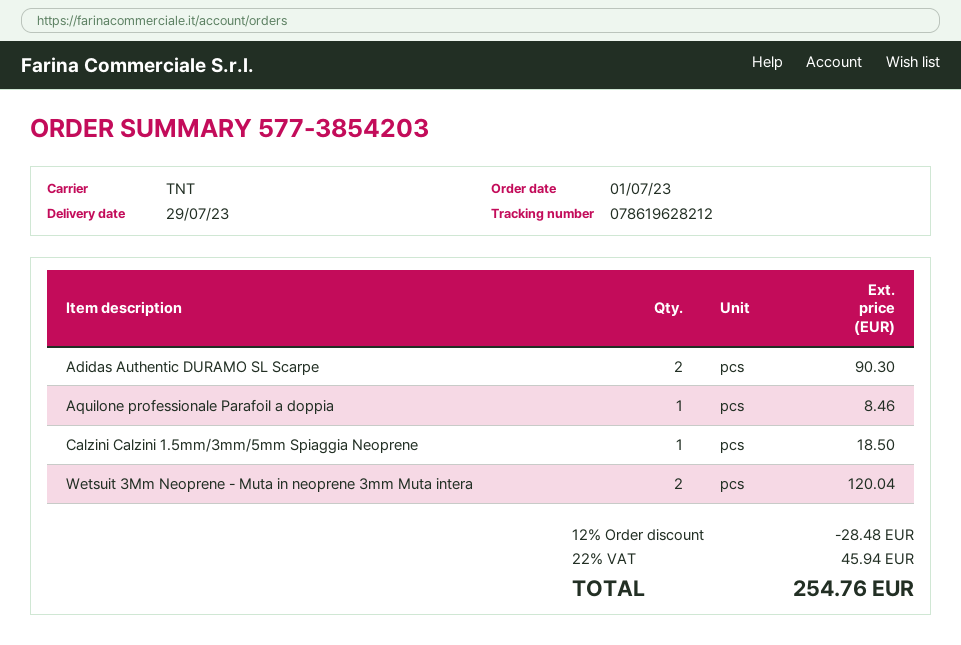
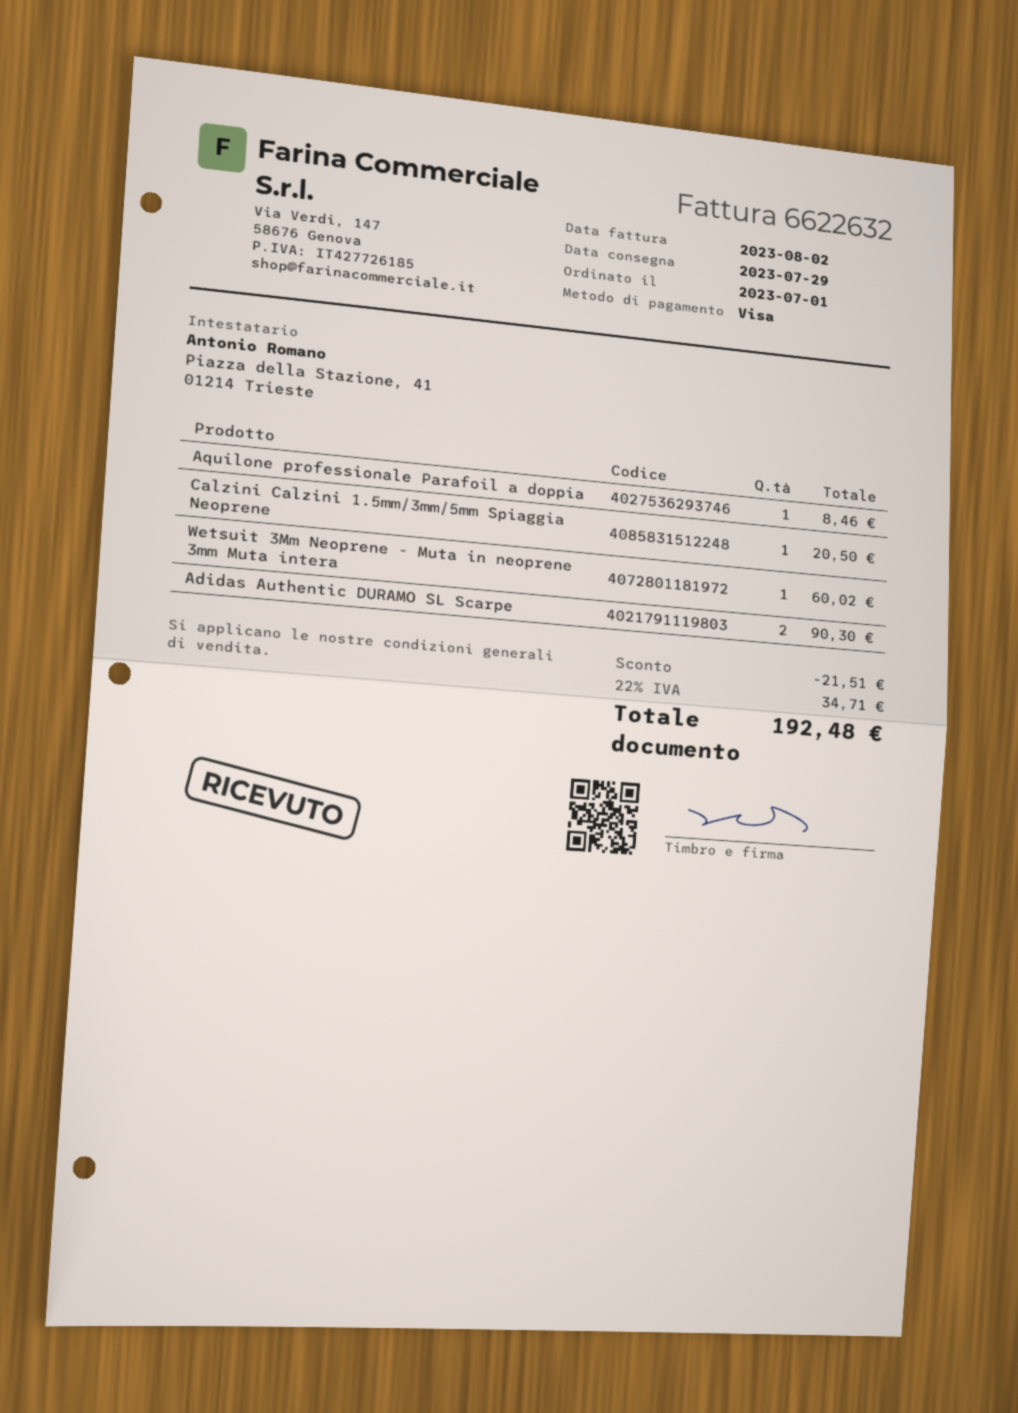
Calzini Calzini 1.5mm/3mm/5mm Spiaggia Neoprene: 1 for 18.50 -> 1 for 20.50
Wetsuit 3Mm Neoprene - Muta in neoprene 3mm Muta intera: 2 for 120.04 -> 1 for 60.02
discount: 28.48 -> 21.51
tax: 22% = 45.94 -> 22% = 34.71
total: 254.76 -> 192.48

